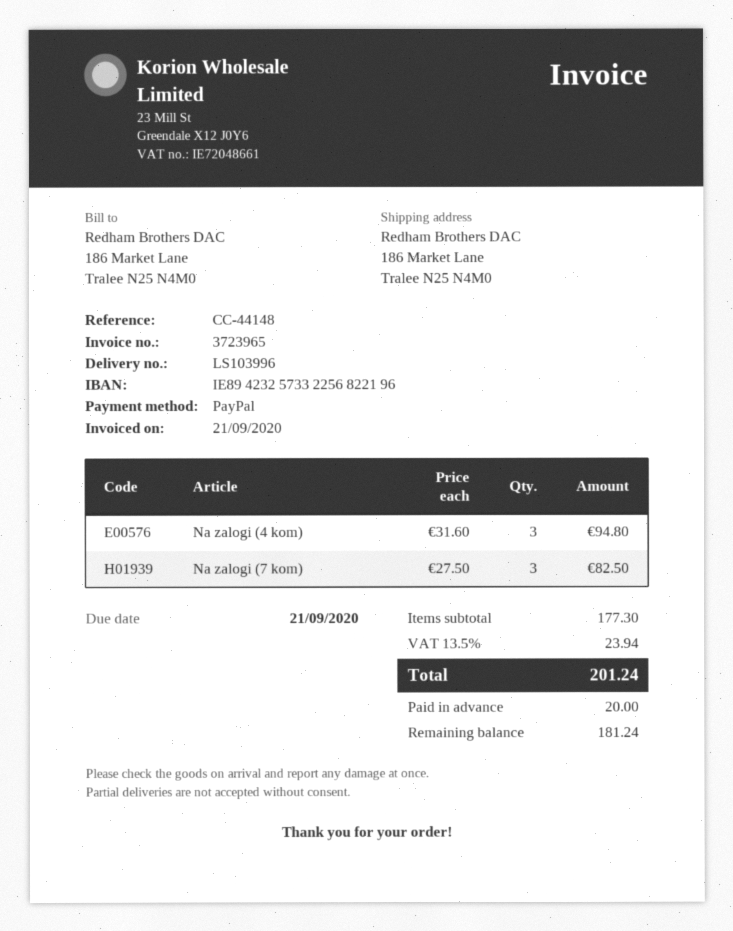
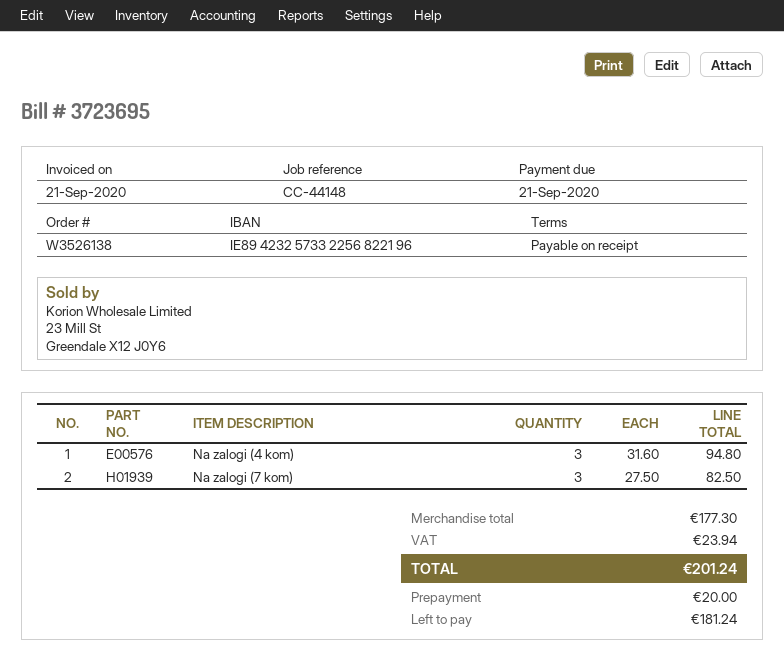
invoice number: 3723965 -> 3723695

